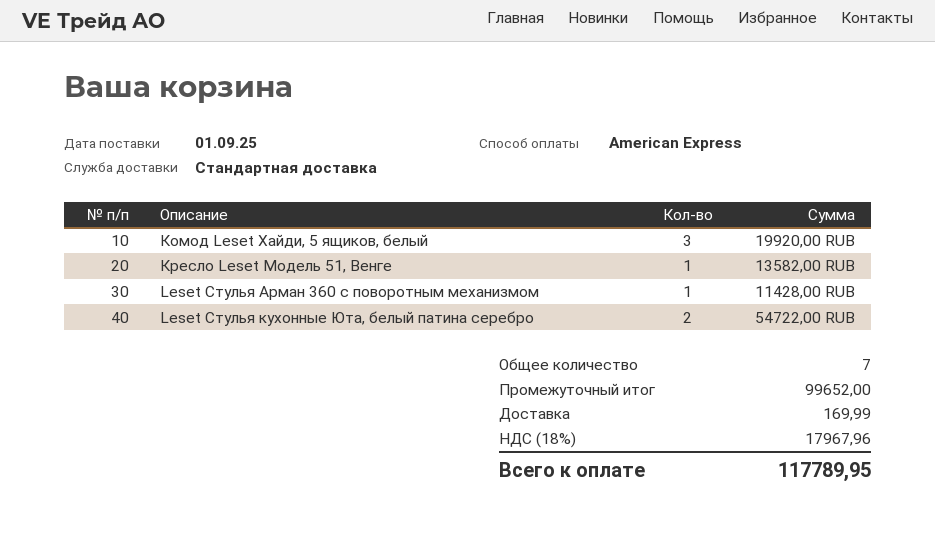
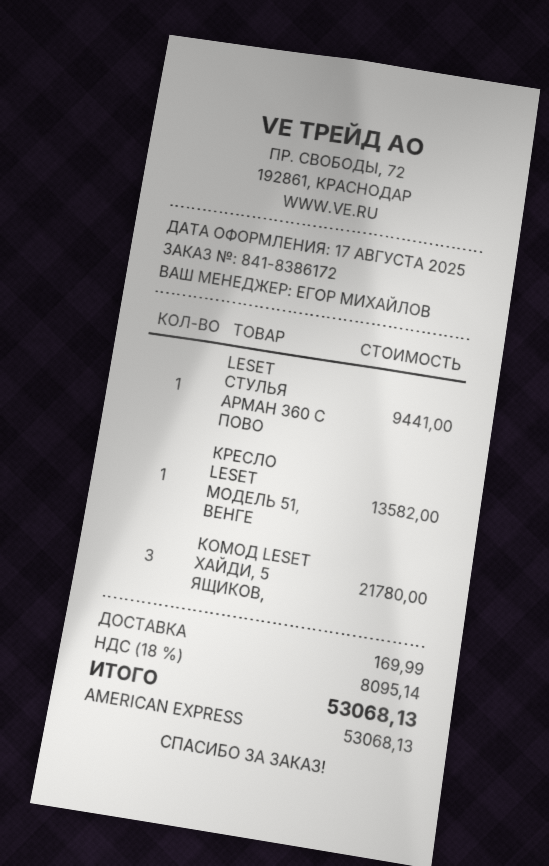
Комод Leset Хайди, 5 ящиков, белый: 3 for 19920.00 -> 3 for 21780.00
Leset Стулья Арман 360 с поворотным механизмом: 1 for 11428.00 -> 1 for 9441.00
Leset Стулья кухонные Юта, белый патина серебро: 2 for 54722.00 -> none
tax: 18% = 17967.96 -> 18% = 8095.14
total: 117789.95 -> 53068.13

